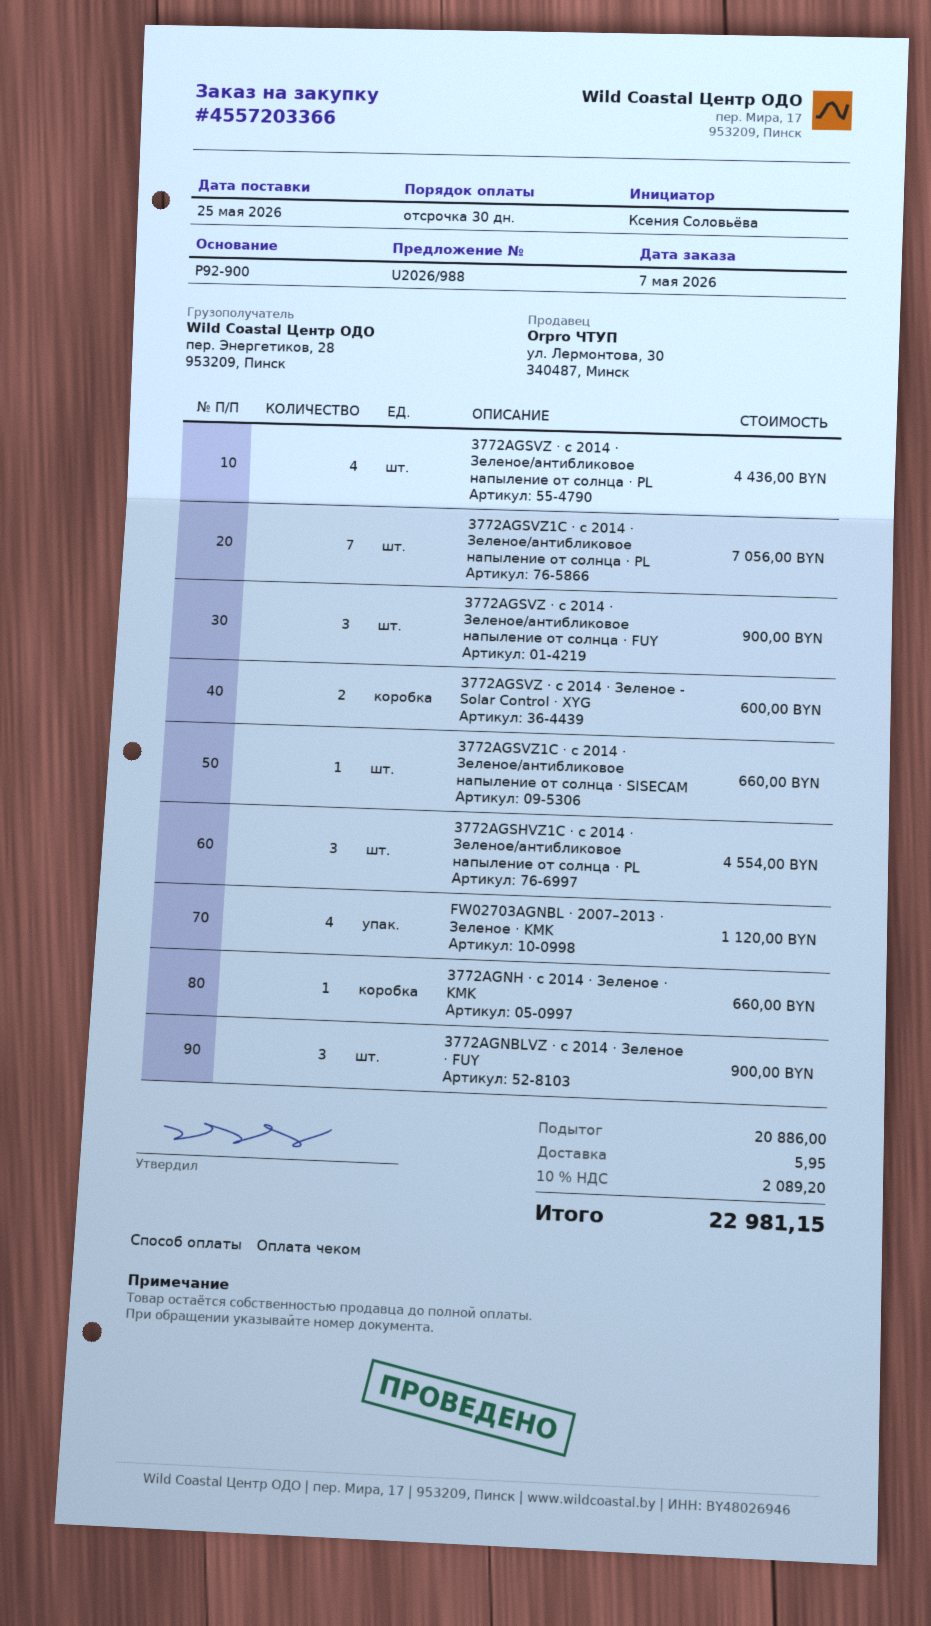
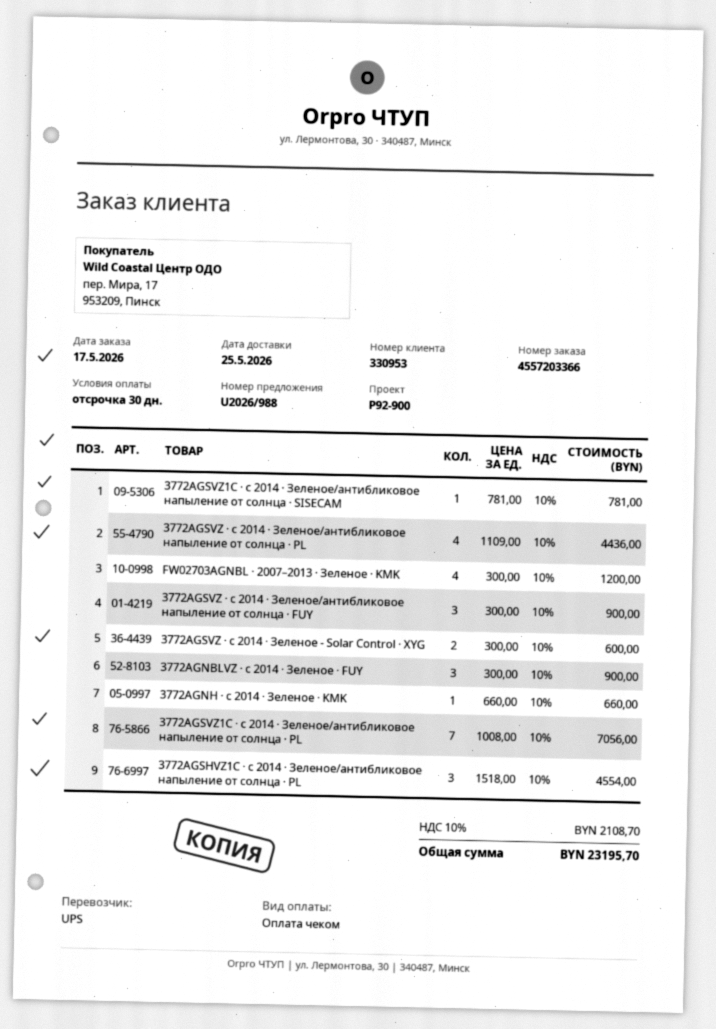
order date: 2026-05-07 -> 2026-05-17
3772AGSVZ1C · с 2014 · Зеленое/антибликовое напыление от солнца · SISECAM: 1 for 660.00 -> 1 for 781.00
FW02703AGNBL · 2007–2013 · Зеленое · KMK: 4 for 1120.00 -> 4 for 1200.00
shipping: 5.95 -> none
tax: 10% = 2089.20 -> 10% = 2108.70
total: 22981.15 -> 23195.70

